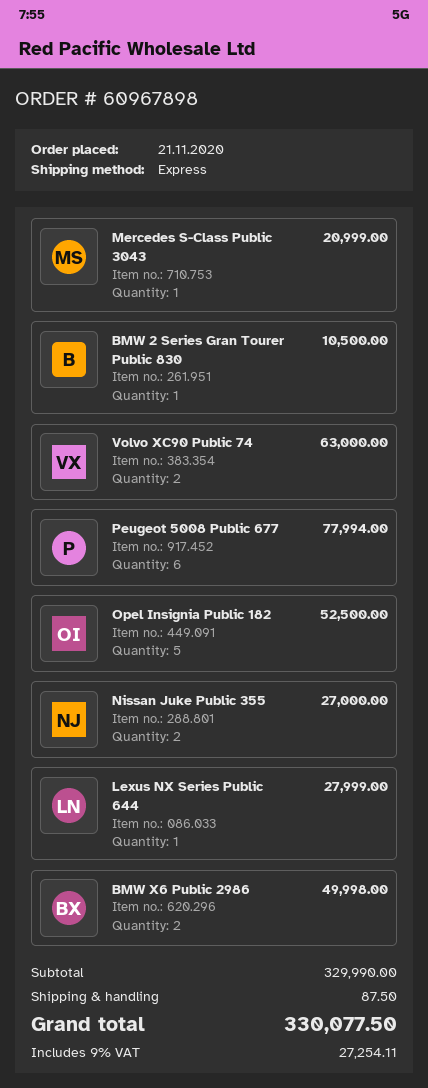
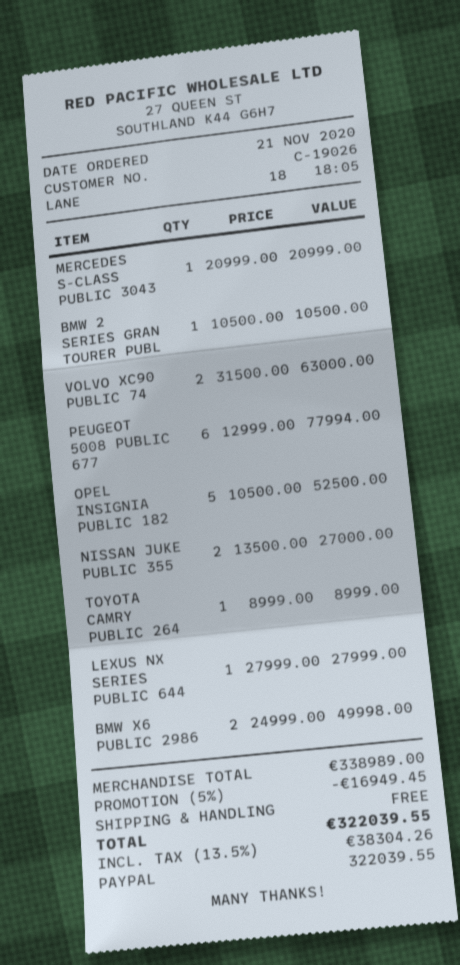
TOYOTA CAMRY PUBLIC 264: none -> 1 for 8999.00
subtotal: 329990.00 -> 338989.00
discount: none -> 5% = 16949.45
shipping: 87.50 -> 0.00
tax: 9% = 27254.11 -> 13.5% = 38304.26
total: 330077.50 -> 322039.55

